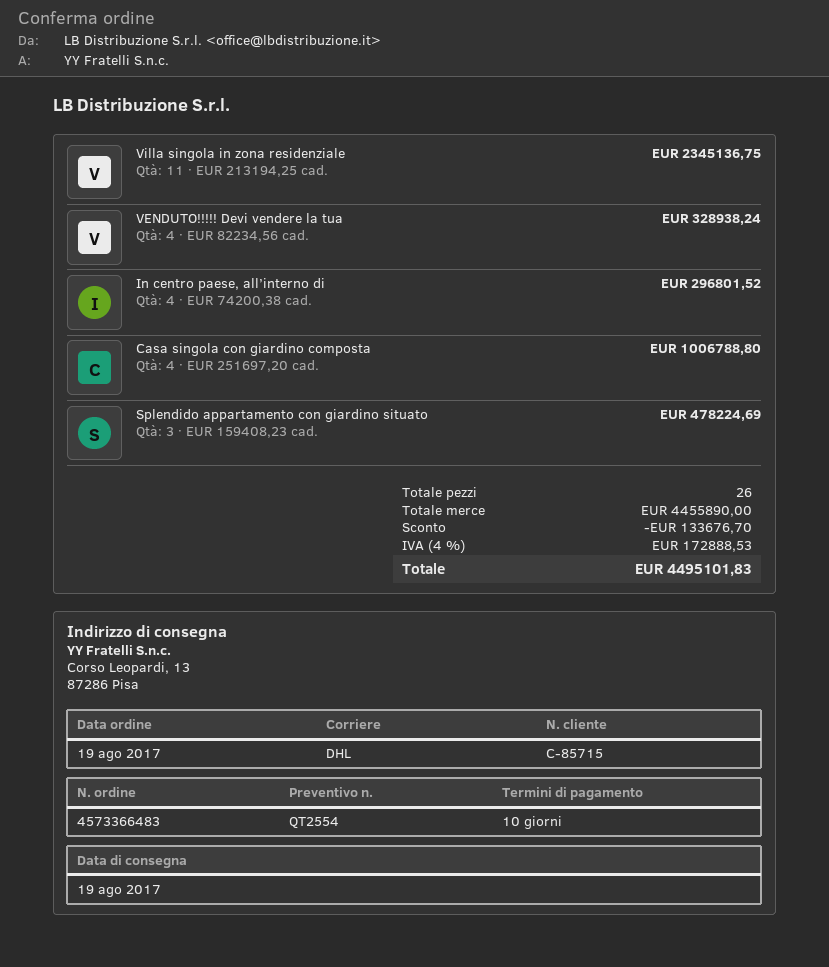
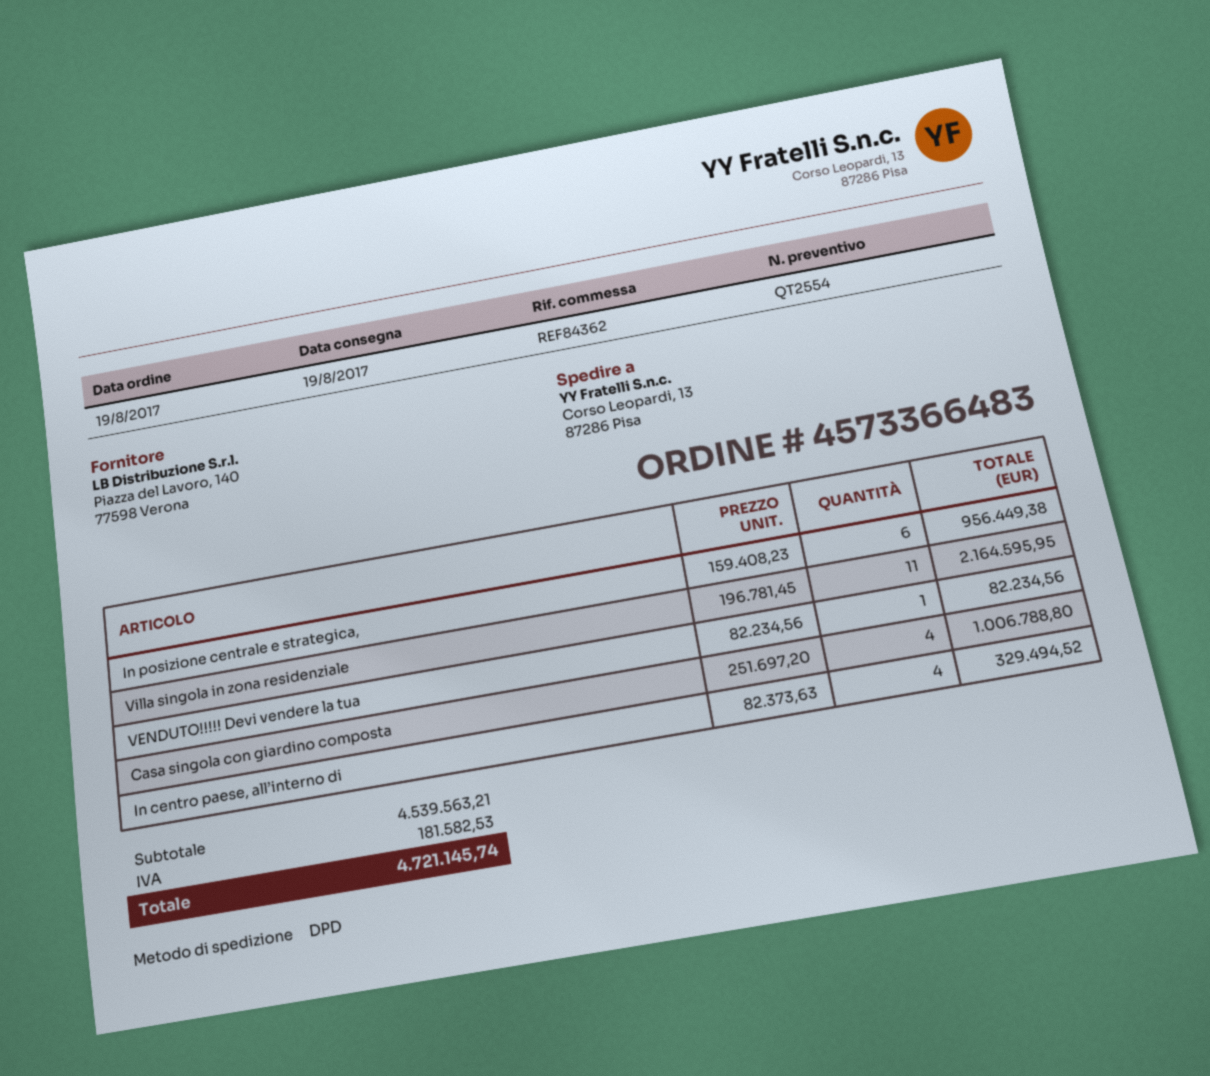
shipping method: DHL -> DPD
Villa singola in zona residenziale: 11 x 213194.25 = 2345136.75 -> 11 x 196781.45 = 2164595.95
VENDUTO!!!!! Devi vendere la tua: 4 x 82234.56 = 328938.24 -> 1 x 82234.56 = 82234.56
In centro paese, all’interno di: 4 x 74200.38 = 296801.52 -> 4 x 82373.63 = 329494.52
Splendido appartamento con giardino situato: 3 x 159408.23 = 478224.69 -> none
In posizione centrale e strategica,: none -> 6 x 159408.23 = 956449.38
subtotal: 4455890.00 -> 4539563.21
discount: 133676.70 -> none
tax: 172888.53 -> 181582.53
total: 4495101.83 -> 4721145.74

